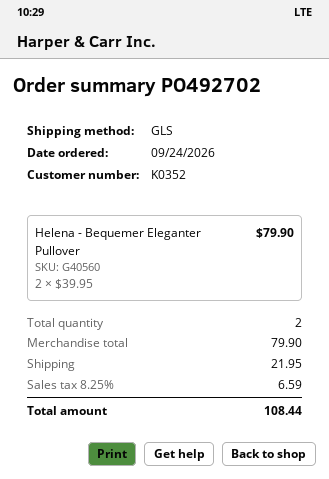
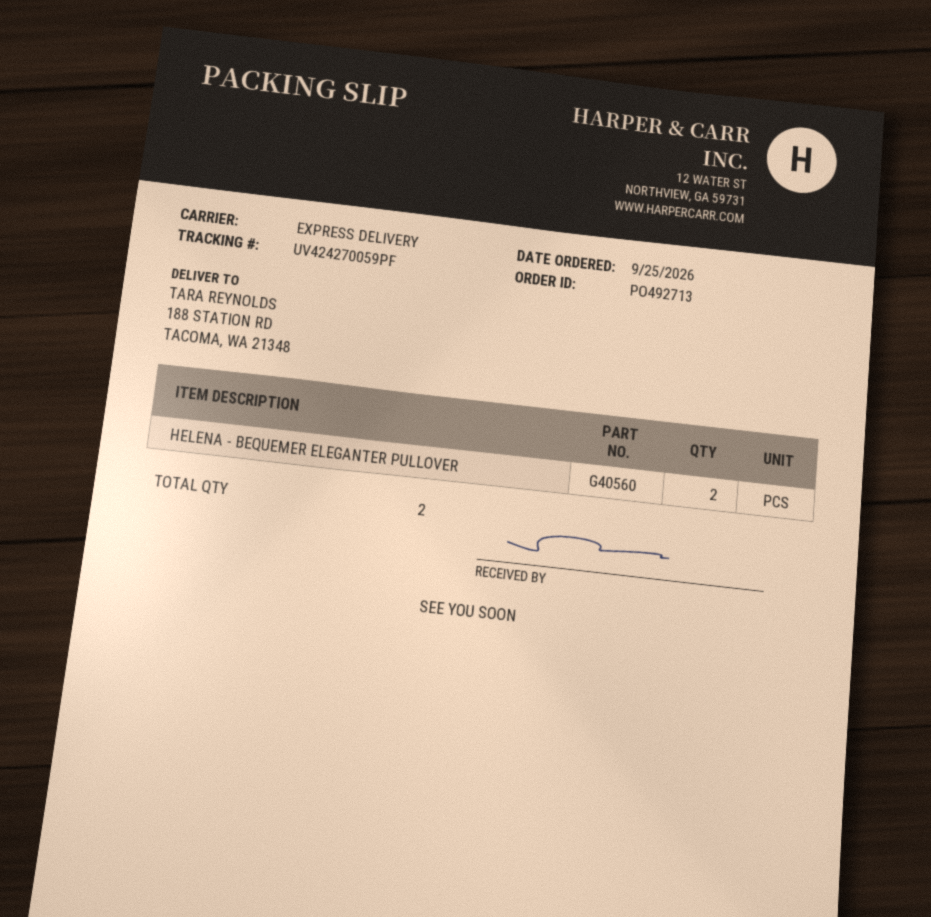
order number: PO492702 -> PO492713
order date: 2026-09-24 -> 2026-09-25
shipping method: GLS -> express

